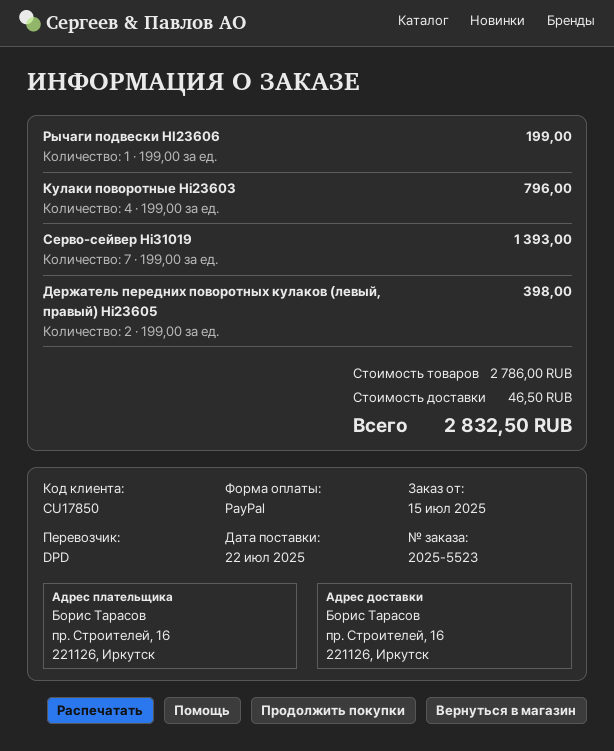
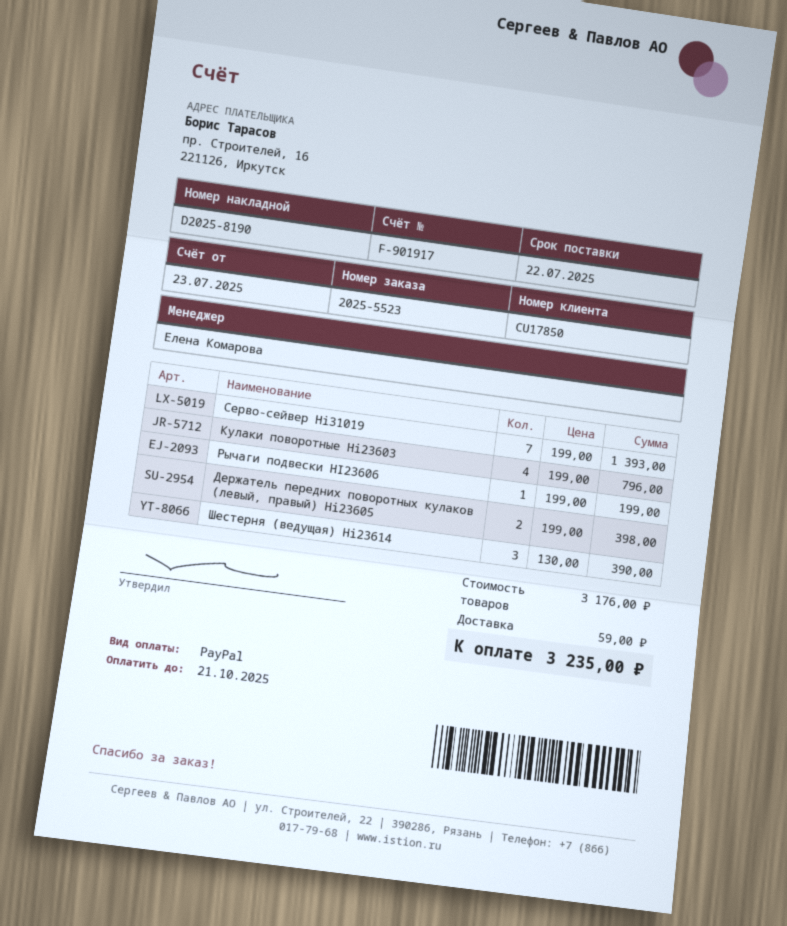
Шестерня (ведущая) Hi23614: none -> 3 x 130.00 = 390.00
subtotal: 2786.00 -> 3176.00
shipping: 46.50 -> 59.00
total: 2832.50 -> 3235.00

